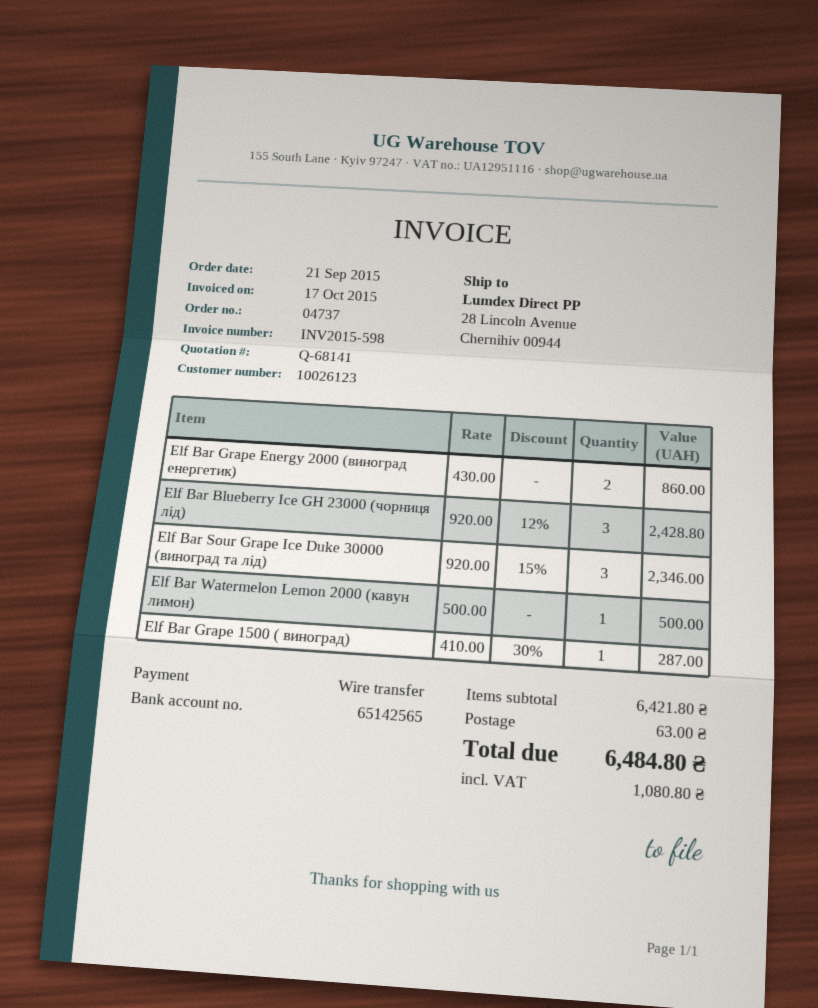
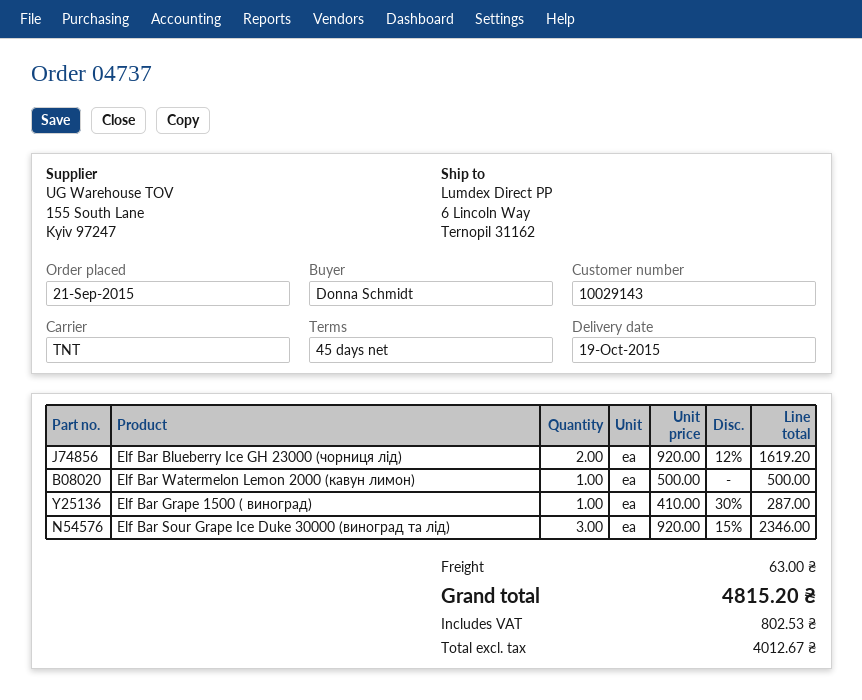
customer number: 10026123 -> 10029143
ship to: 28 Lincoln Avenue, Chernihiv 00944 -> 6 Lincoln Way, Ternopil 31162
Elf Bar Grape Energy 2000 (виноград енергетик): 2 x 430.00 = 860.00 -> none
Elf Bar Blueberry Ice GH 23000 (чорниця лід): 3 x 920.00 - 12% = 2428.80 -> 2 x 920.00 - 12% = 1619.20
tax: 1080.80 -> 802.53
total: 6484.80 -> 4815.20

